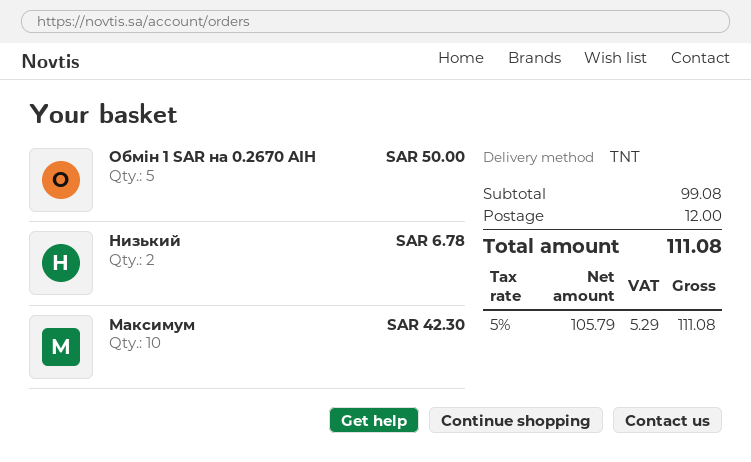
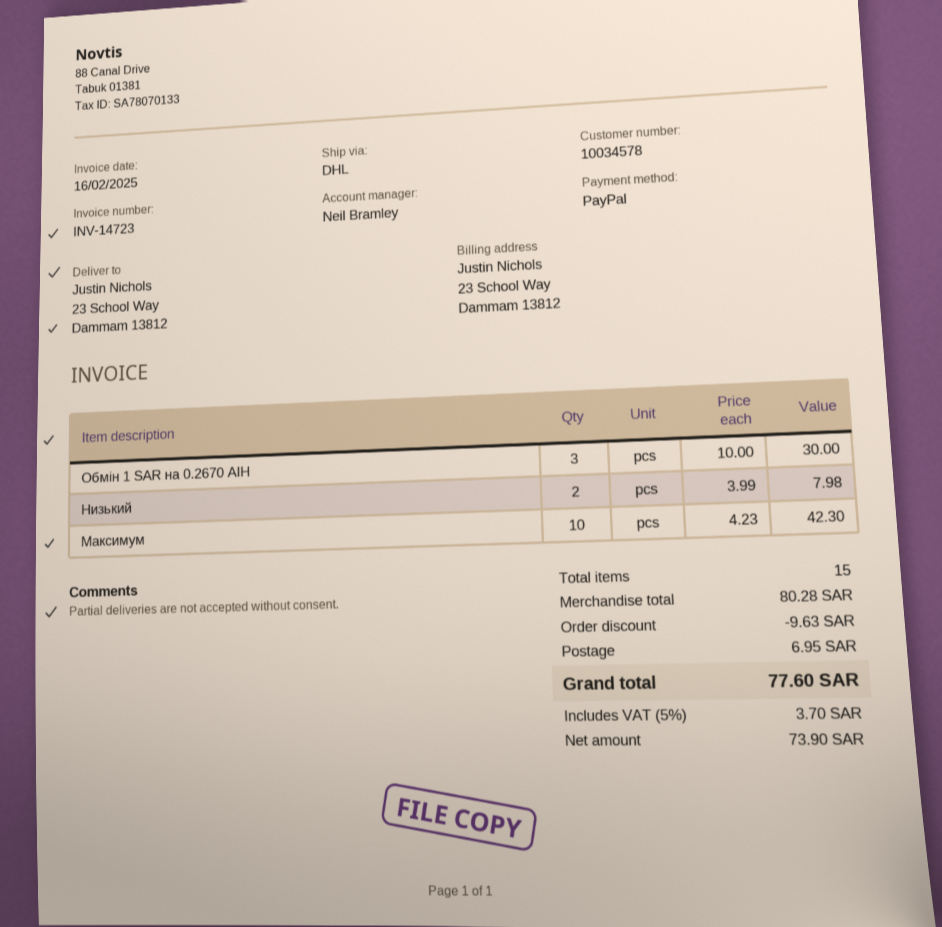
shipping method: TNT -> DHL
Обмін 1 SAR на 0.2670 AIH: 5 for 50.00 -> 3 for 30.00
Низький: 2 for 6.78 -> 2 for 7.98
subtotal: 99.08 -> 80.28
discount: none -> 9.63
shipping: 12.00 -> 6.95
net: 105.79 -> 73.90
tax: 5% = 5.29 -> 5% = 3.70
total: 111.08 -> 77.60

